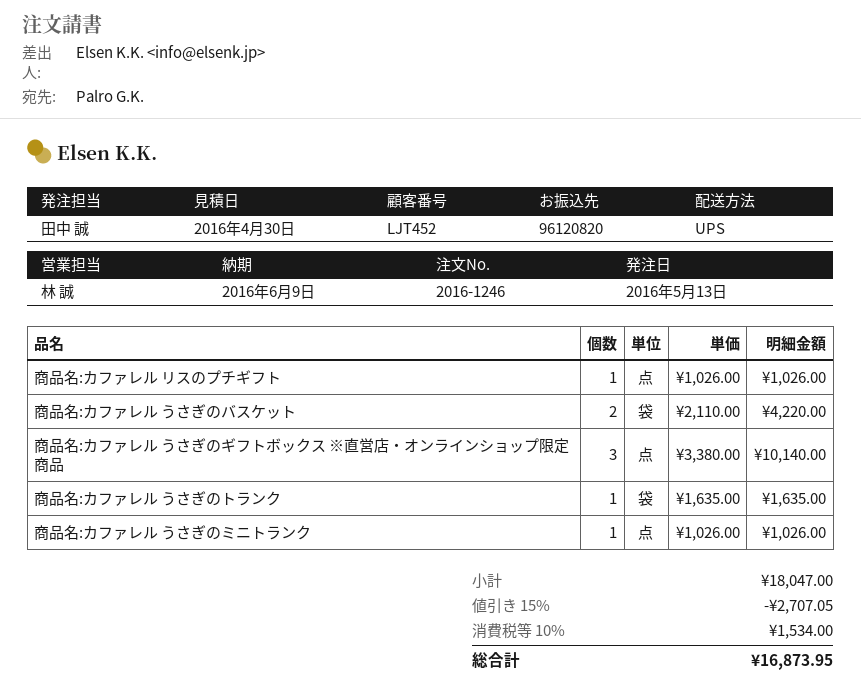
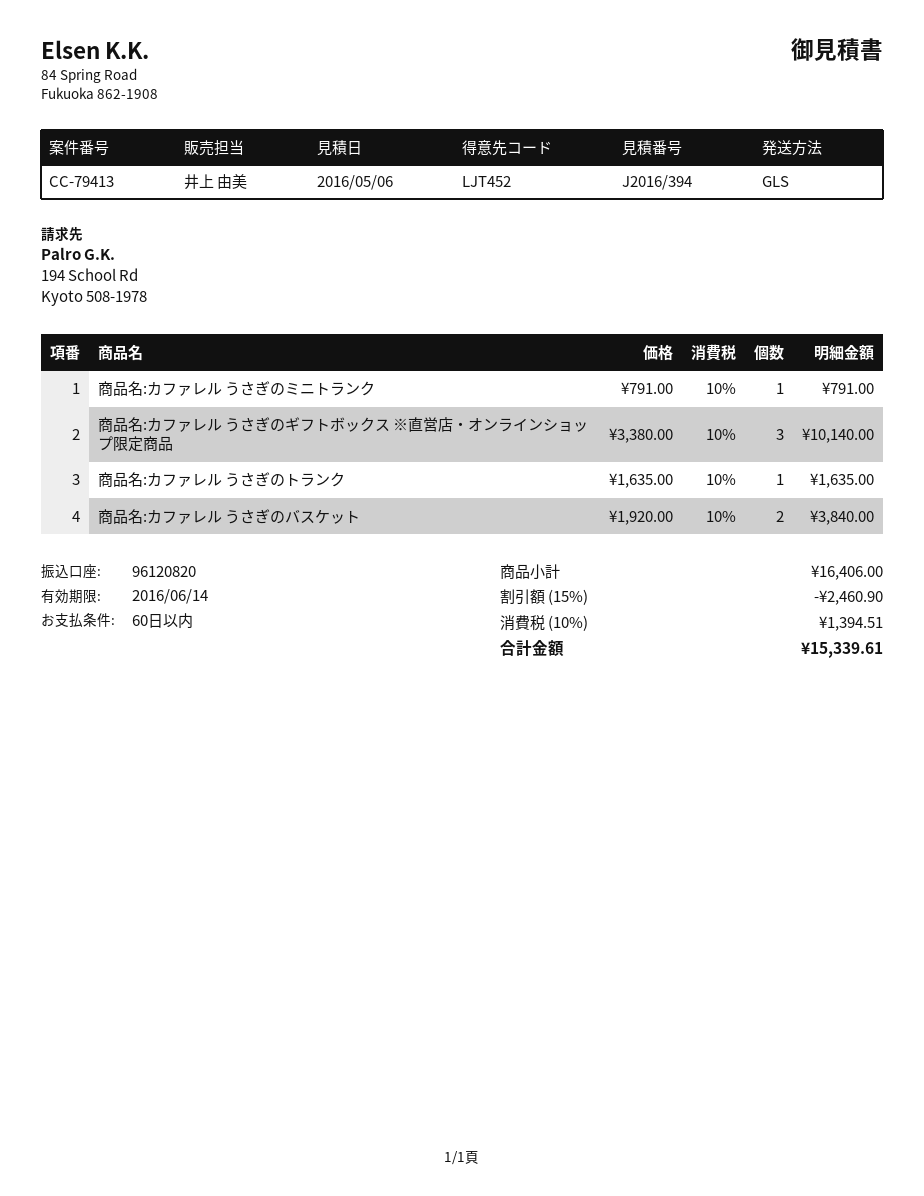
quote date: 2016-04-30 -> 2016-05-06
sales rep: 林 誠 -> 井上 由美
shipping method: UPS -> GLS
商品名:カファレル リスのプチギフト: 1 x 1026.00 = 1026.00 -> none
商品名:カファレル うさぎのバスケット: 2 x 2110.00 = 4220.00 -> 2 x 1920.00 = 3840.00
商品名:カファレル うさぎのミニトランク: 1 x 1026.00 = 1026.00 -> 1 x 791.00 = 791.00
subtotal: 18047.00 -> 16406.00
discount: 15% = 2707.05 -> 15% = 2460.90
tax: 10% = 1534.00 -> 10% = 1394.51
total: 16873.95 -> 15339.61

